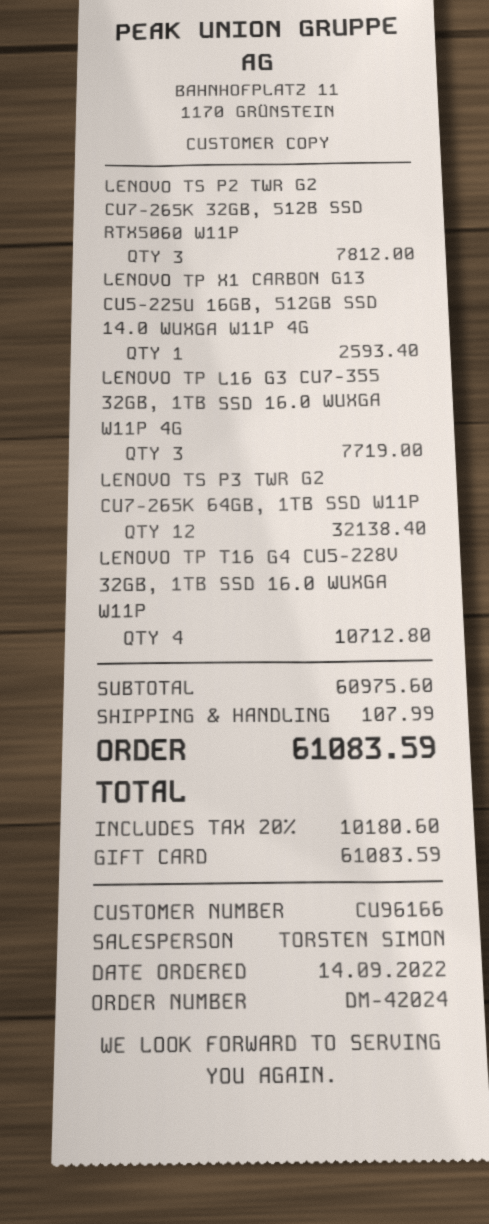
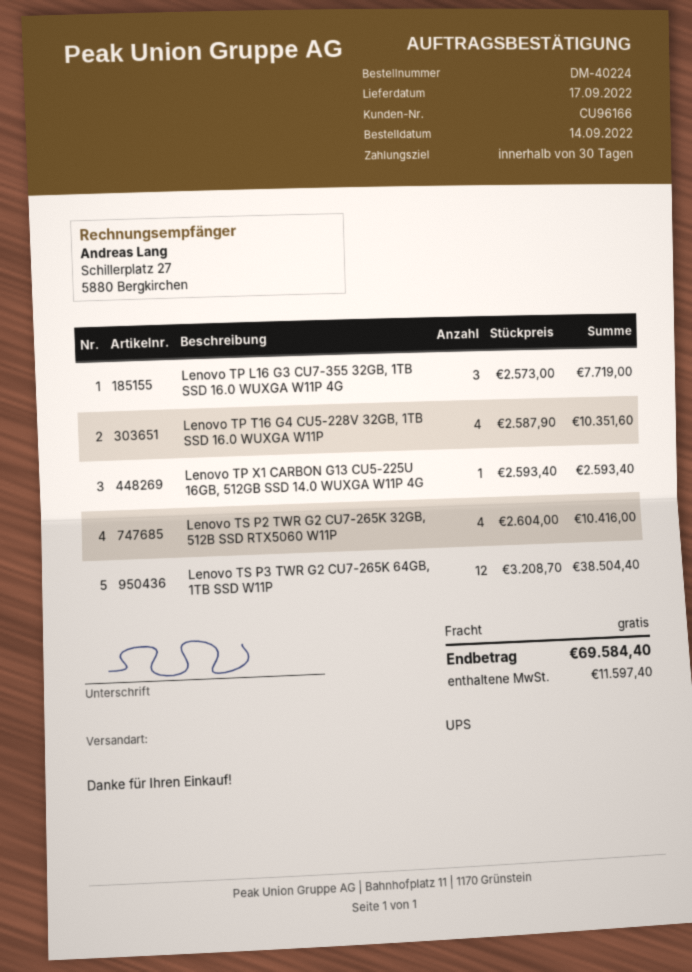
order number: DM-42024 -> DM-40224
LENOVO TS P2 TWR G2 CU7-265K 32GB, 512B SSD RTX5060 W11P: 3 for 7812.00 -> 4 for 10416.00
LENOVO TS P3 TWR G2 CU7-265K 64GB, 1TB SSD W11P: 12 for 32138.40 -> 12 for 38504.40
LENOVO TP T16 G4 CU5-228V 32GB, 1TB SSD 16.0 WUXGA W11P: 4 for 10712.80 -> 4 for 10351.60
shipping: 107.99 -> 0.00
tax: 10180.60 -> 11597.40
total: 61083.59 -> 69584.40

